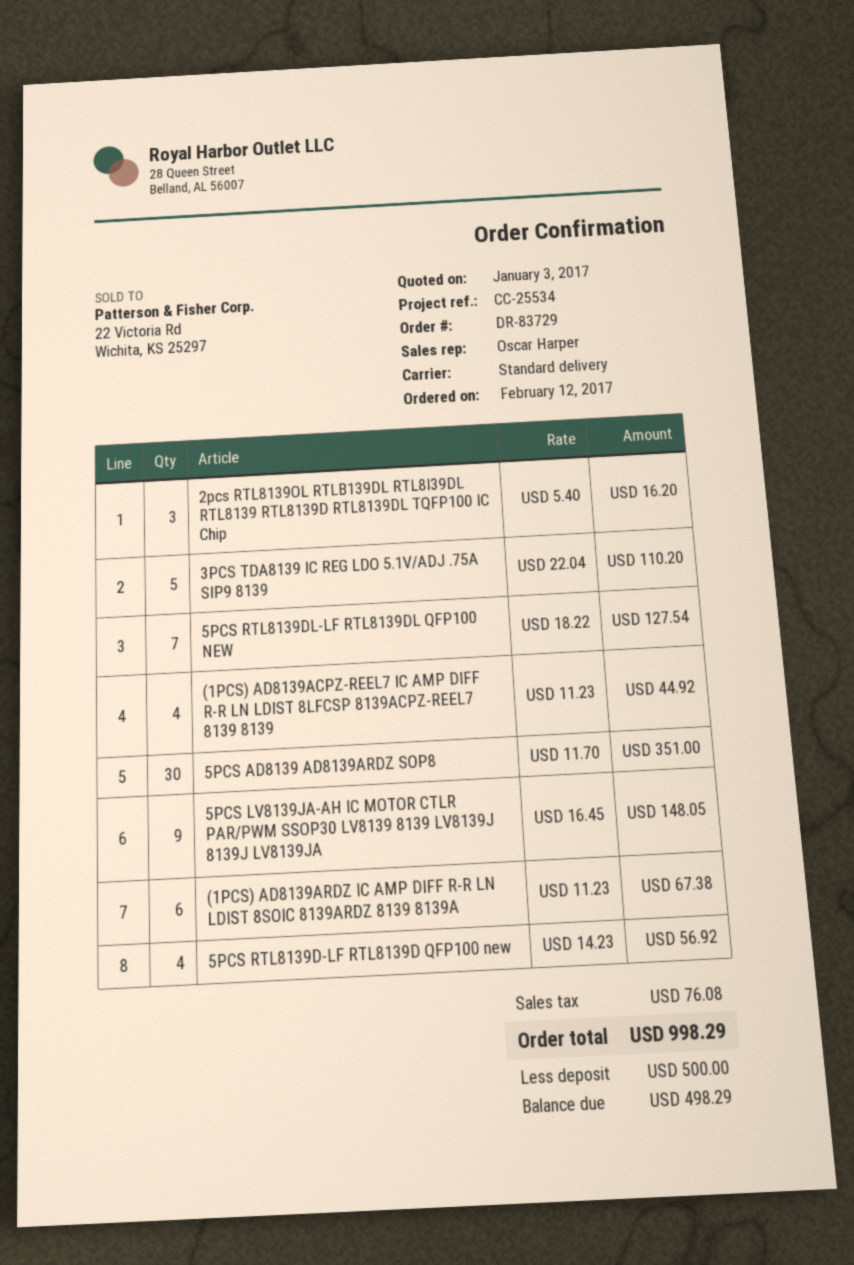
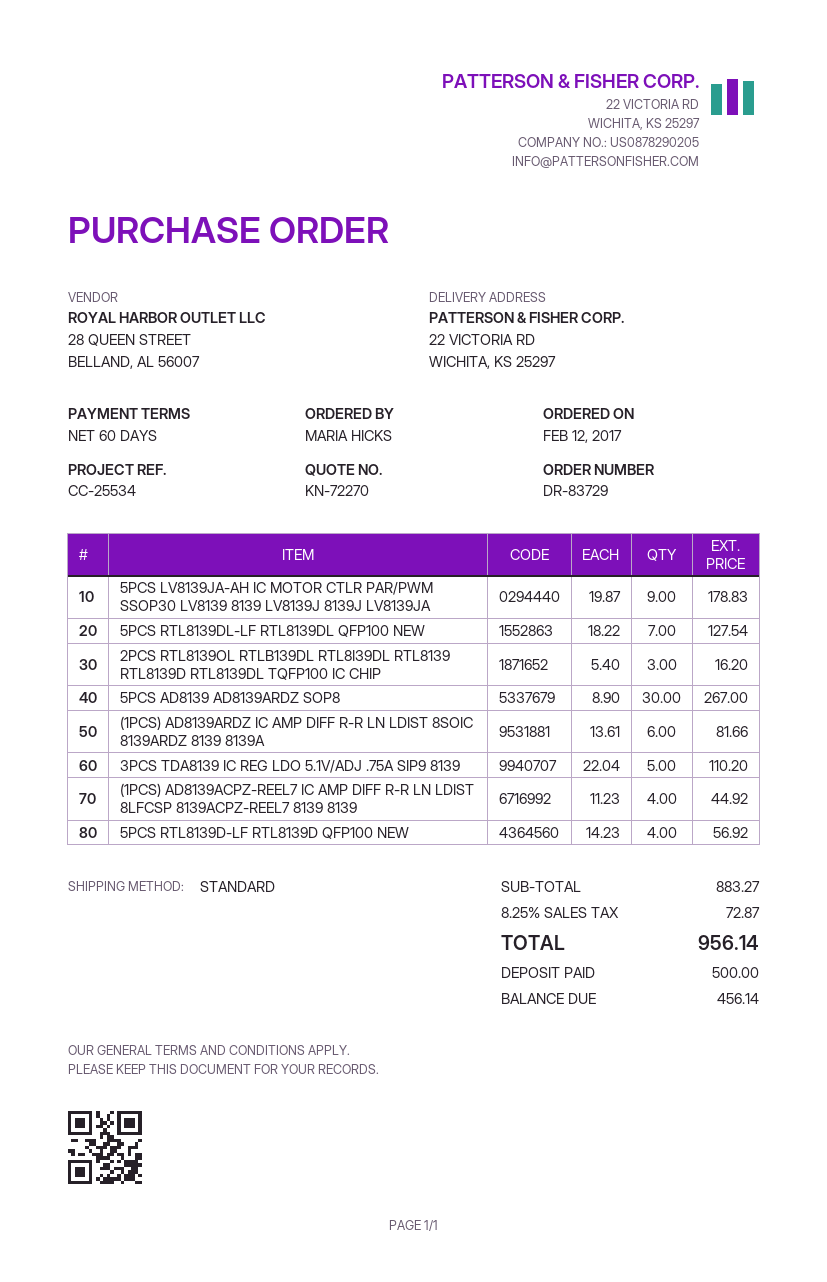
5PCS AD8139 AD8139ARDZ SOP8: 30 x 11.70 = 351.00 -> 30 x 8.90 = 267.00
5PCS LV8139JA-AH IC MOTOR CTLR PAR/PWM SSOP30 LV8139 8139 LV8139J 8139J LV8139JA: 9 x 16.45 = 148.05 -> 9 x 19.87 = 178.83
(1PCS) AD8139ARDZ IC AMP DIFF R-R LN LDIST 8SOIC 8139ARDZ 8139 8139A: 6 x 11.23 = 67.38 -> 6 x 13.61 = 81.66
tax: 76.08 -> 72.87
total: 998.29 -> 956.14
balance: 498.29 -> 456.14

